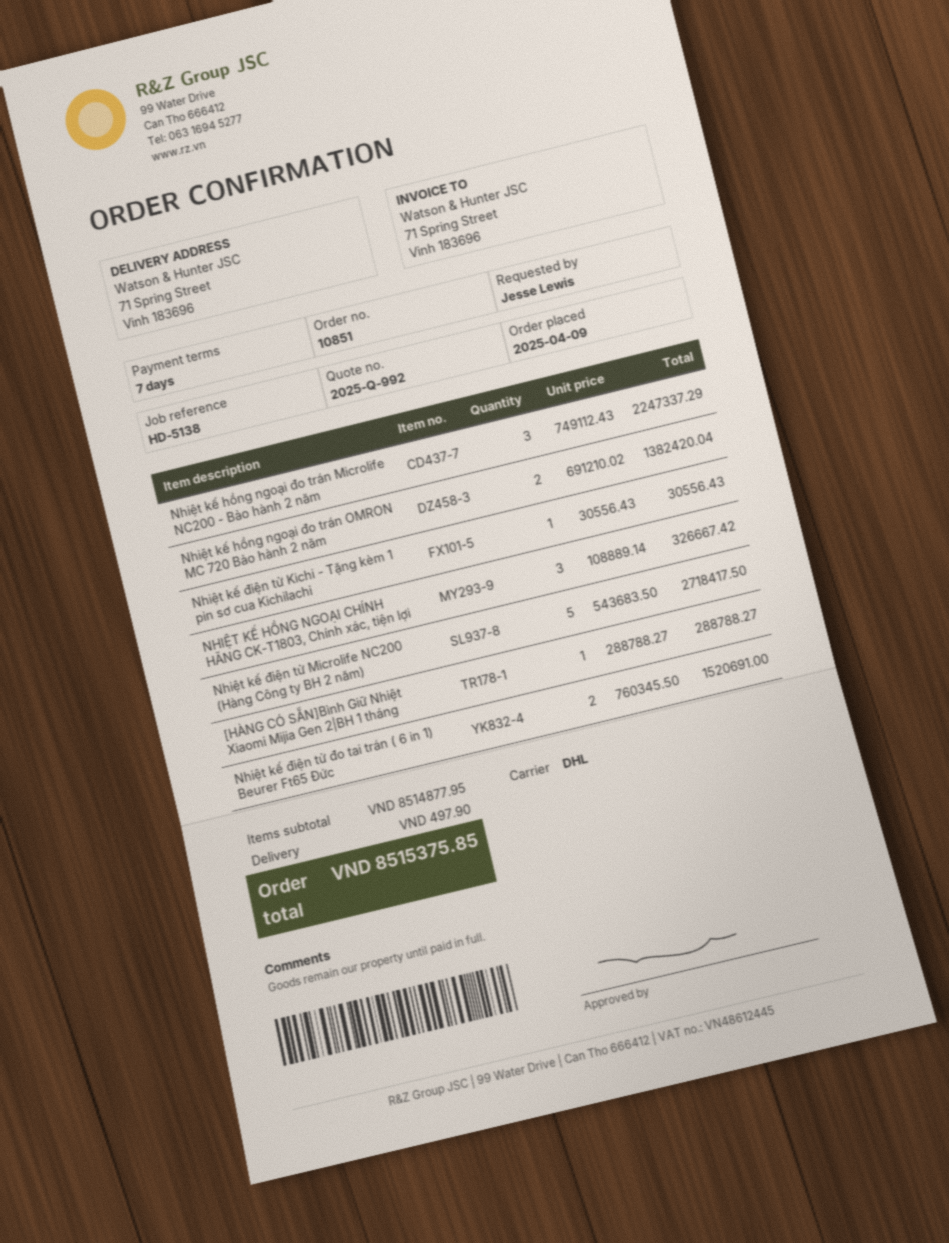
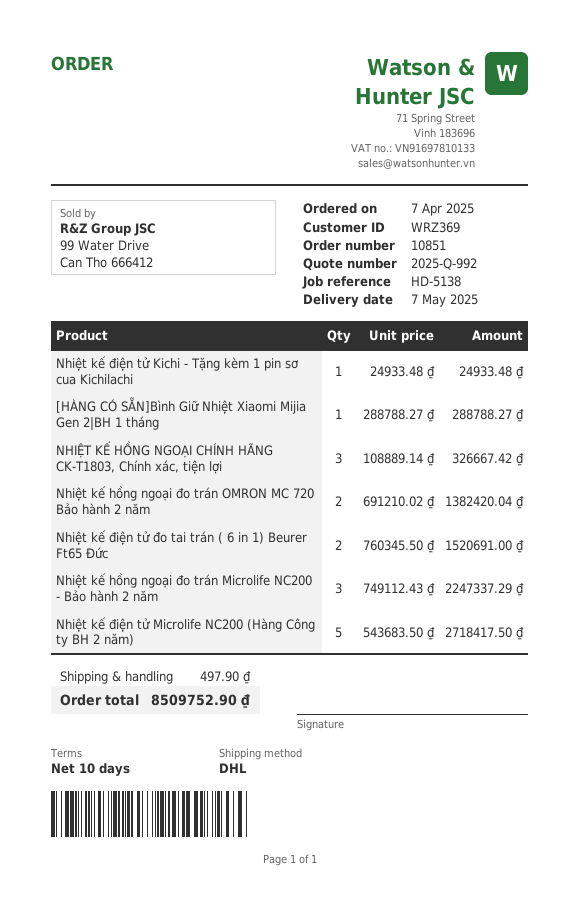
order date: 2025-04-09 -> 2025-04-07
payment terms: 7 days -> 10 days
Nhiệt kế điện tử Kichi - Tặng kèm 1 pin sơ cua Kichilachi: 1 x 30556.43 = 30556.43 -> 1 x 24933.48 = 24933.48
total: 8515375.85 -> 8509752.90

